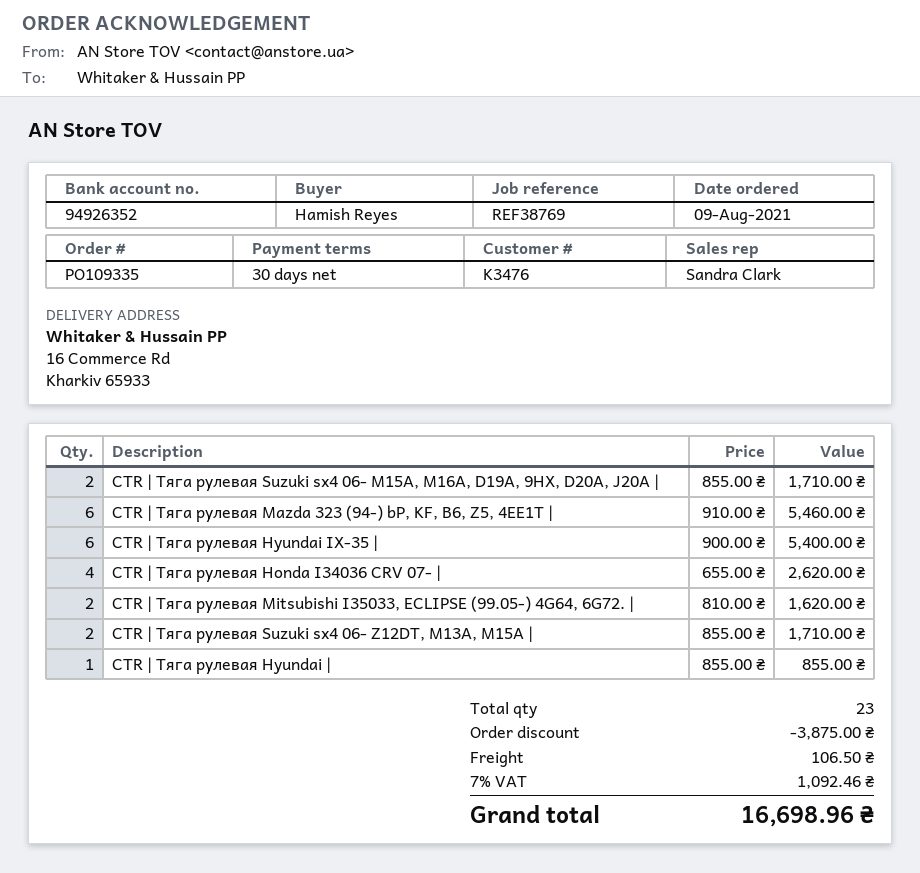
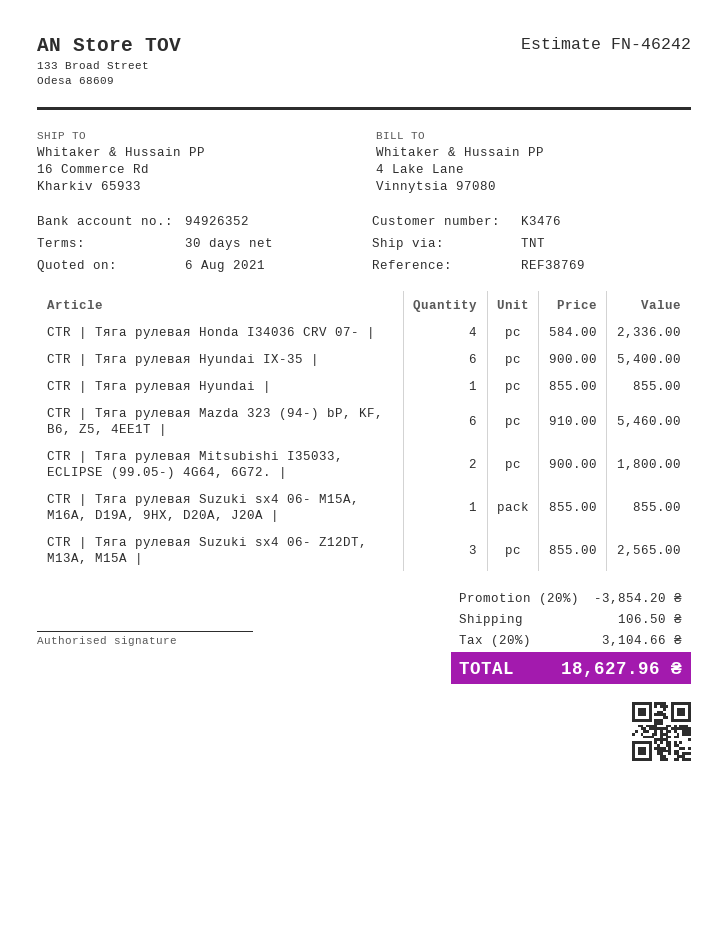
CTR | Тяга рулевая Suzuki sx4 06- M15A, M16A, D19A, 9HX, D20A, J20A |: 2 x 855.00 = 1710.00 -> 1 x 855.00 = 855.00
CTR | Тяга рулевая Honda I34036 CRV 07- |: 4 x 655.00 = 2620.00 -> 4 x 584.00 = 2336.00
CTR | Тяга рулевая Mitsubishi I35033, ECLIPSE (99.05-) 4G64, 6G72. |: 2 x 810.00 = 1620.00 -> 2 x 900.00 = 1800.00
CTR | Тяга рулевая Suzuki sx4 06- Z12DT, M13A, M15A |: 2 x 855.00 = 1710.00 -> 3 x 855.00 = 2565.00
discount: 3875.00 -> 3854.20
tax: 7% = 1092.46 -> 20% = 3104.66
total: 16698.96 -> 18627.96

